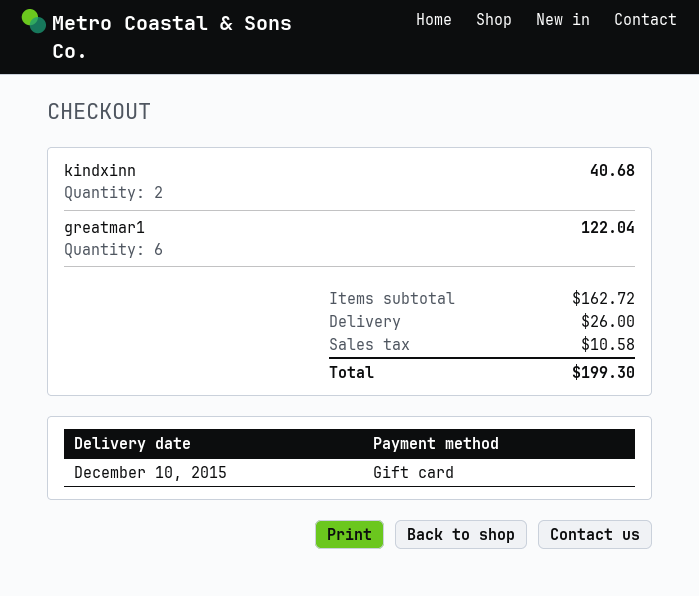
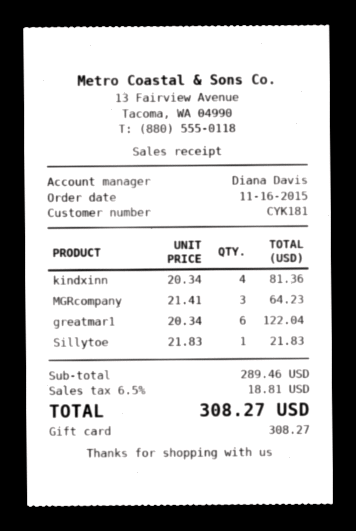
kindxinn: 2 for 40.68 -> 4 for 81.36
MGRcompany: none -> 3 for 64.23
Sillytoe: none -> 1 for 21.83
subtotal: 162.72 -> 289.46
shipping: 26.00 -> none
tax: 10.58 -> 18.81
total: 199.30 -> 308.27

